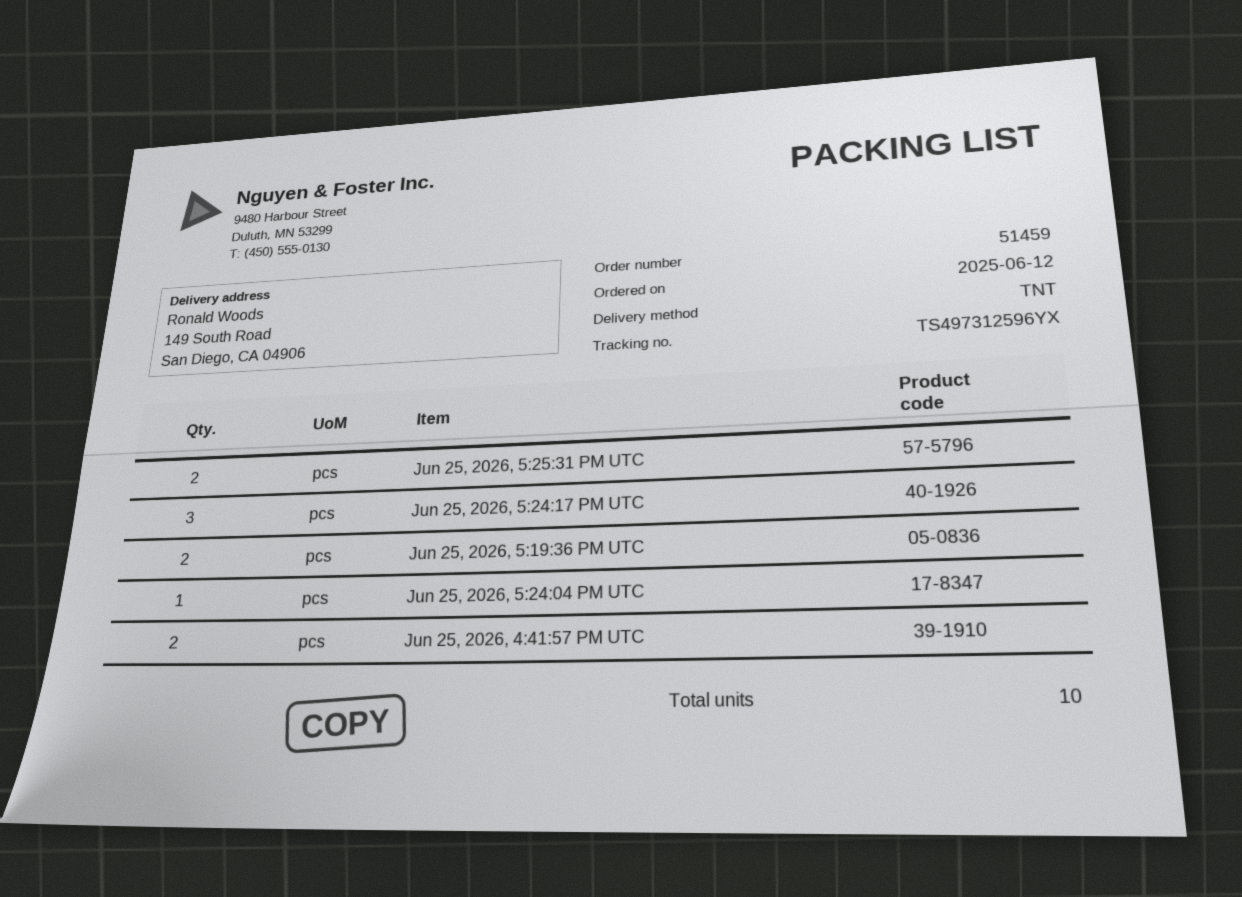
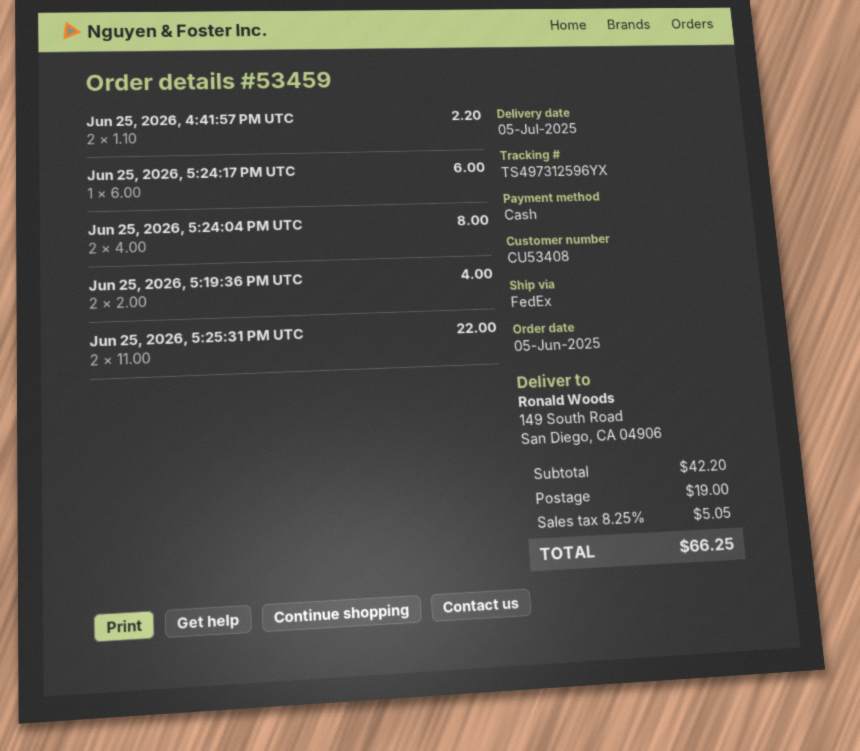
order number: 51459 -> 53459
order date: 2025-06-12 -> 2025-06-05
shipping method: TNT -> FedEx
Jun 25, 2026, 5:24:17 PM UTC: 3 -> 1
Jun 25, 2026, 5:24:04 PM UTC: 1 -> 2

